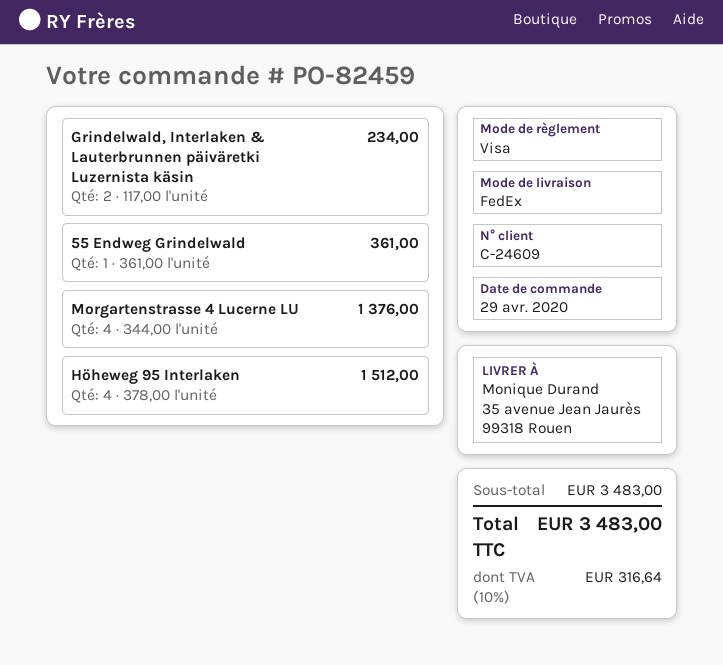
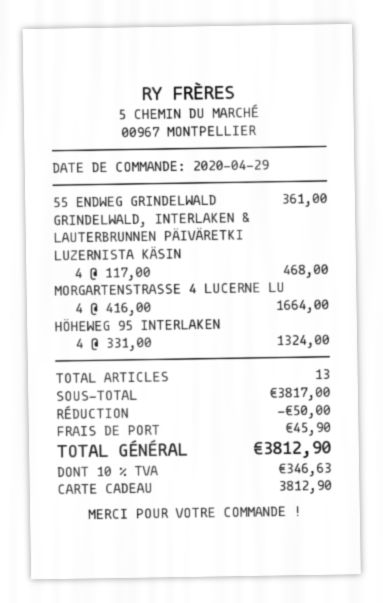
payment method: Visa -> gift card
Grindelwald, Interlaken & Lauterbrunnen päiväretki Luzernista käsin: 2 x 117.00 = 234.00 -> 4 x 117.00 = 468.00
Morgartenstrasse 4 Lucerne LU: 4 x 344.00 = 1376.00 -> 4 x 416.00 = 1664.00
Höheweg 95 Interlaken: 4 x 378.00 = 1512.00 -> 4 x 331.00 = 1324.00
subtotal: 3483.00 -> 3817.00
discount: none -> 50.00
shipping: none -> 45.90
tax: 10% = 316.64 -> 10% = 346.63
total: 3483.00 -> 3812.90

